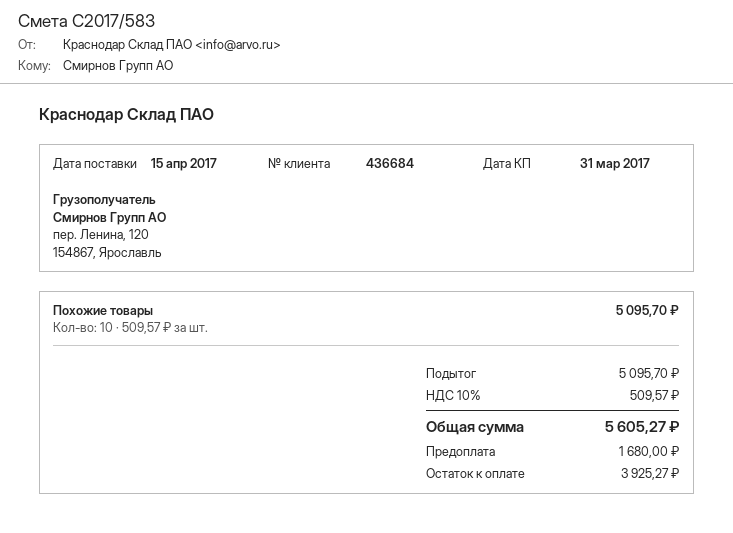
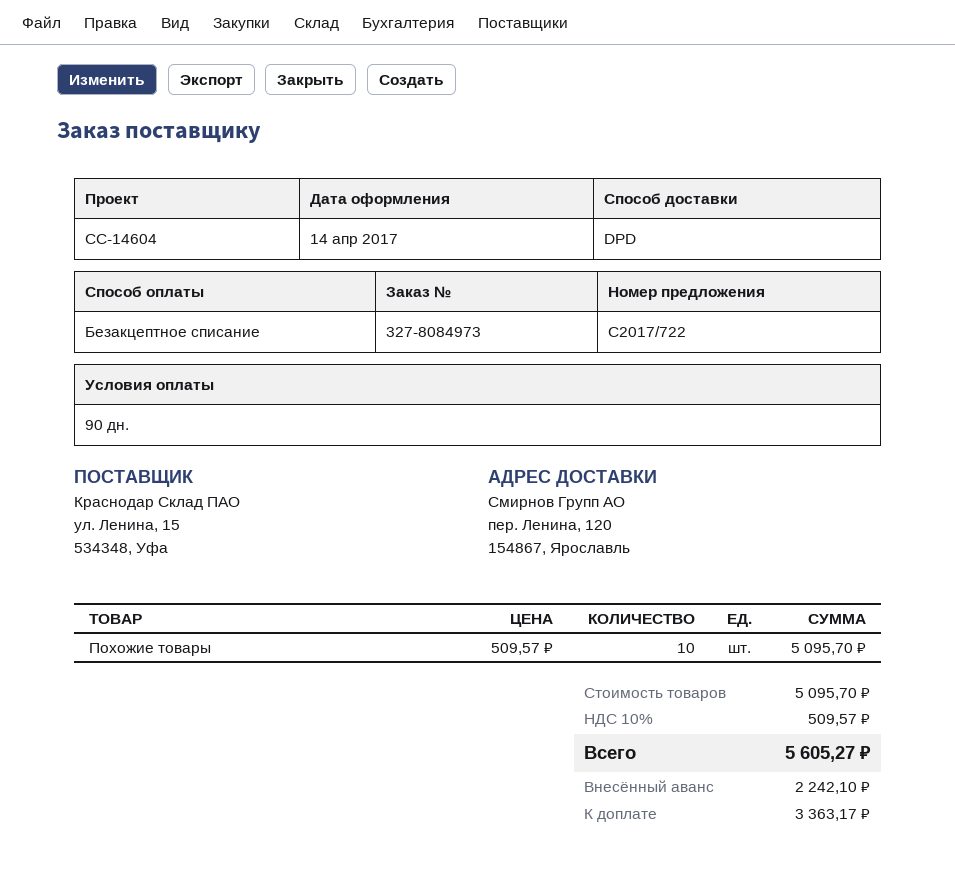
quote number: C2017/583 -> C2017/722
deposit: 1680.00 -> 2242.10
balance: 3925.27 -> 3363.17

